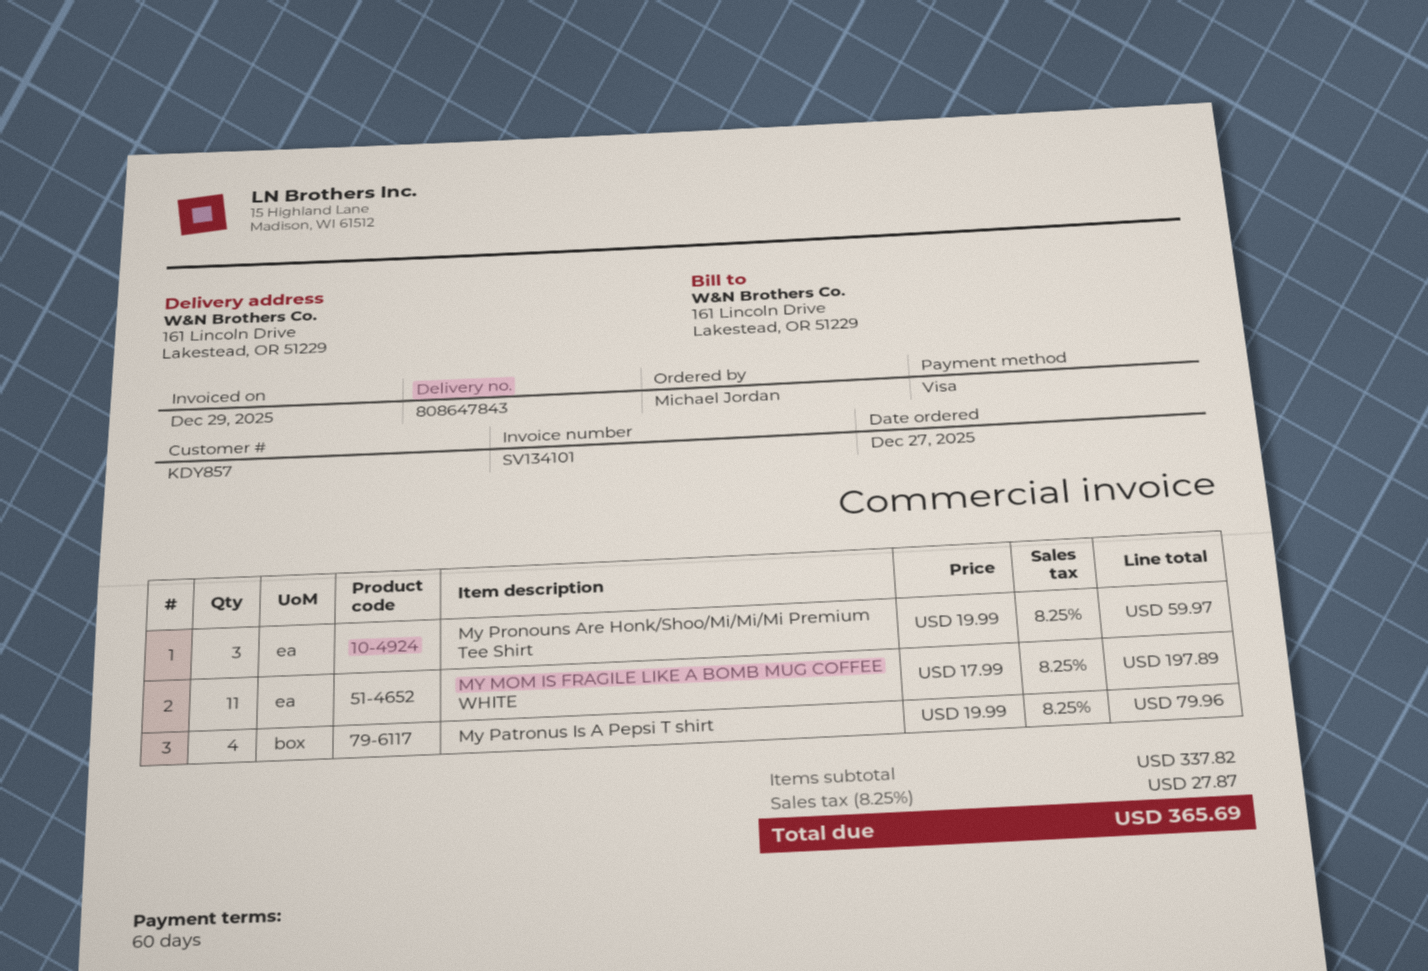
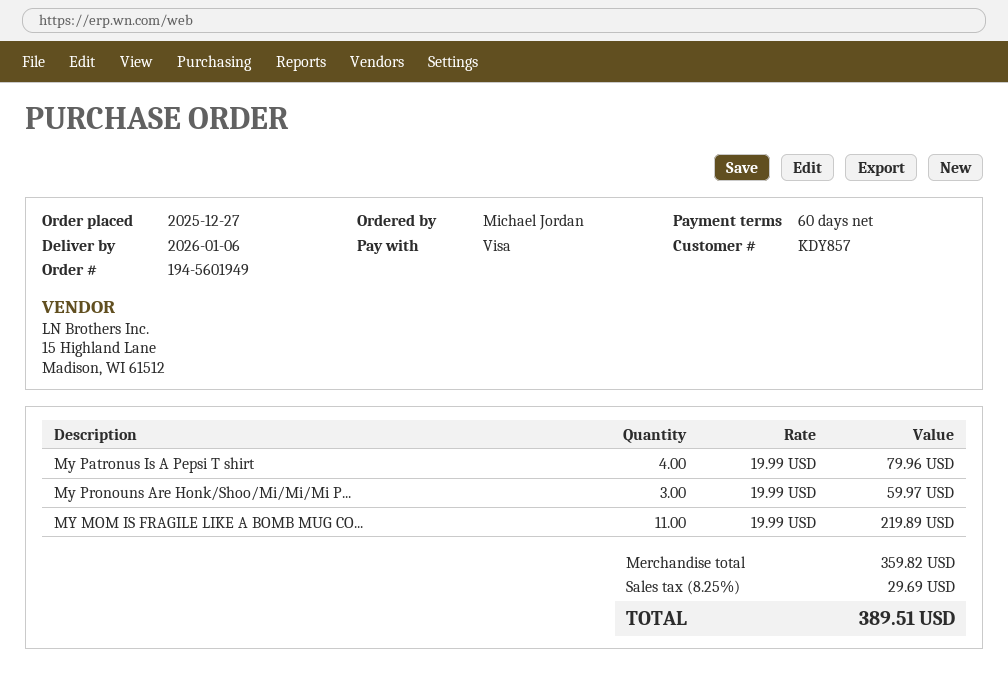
MY MOM IS FRAGILE LIKE A BOMB MUG COFFEE WHITE: 11 x 17.99 = 197.89 -> 11 x 19.99 = 219.89
subtotal: 337.82 -> 359.82
tax: 8.25% = 27.87 -> 8.25% = 29.69
total: 365.69 -> 389.51

